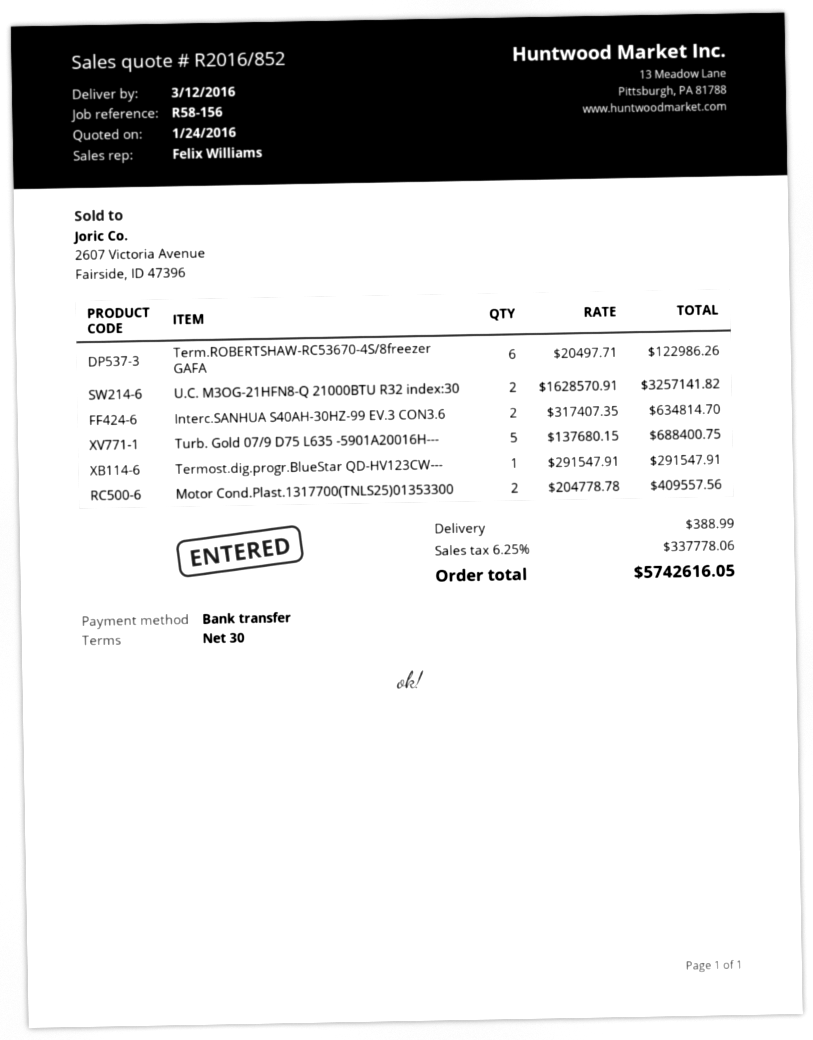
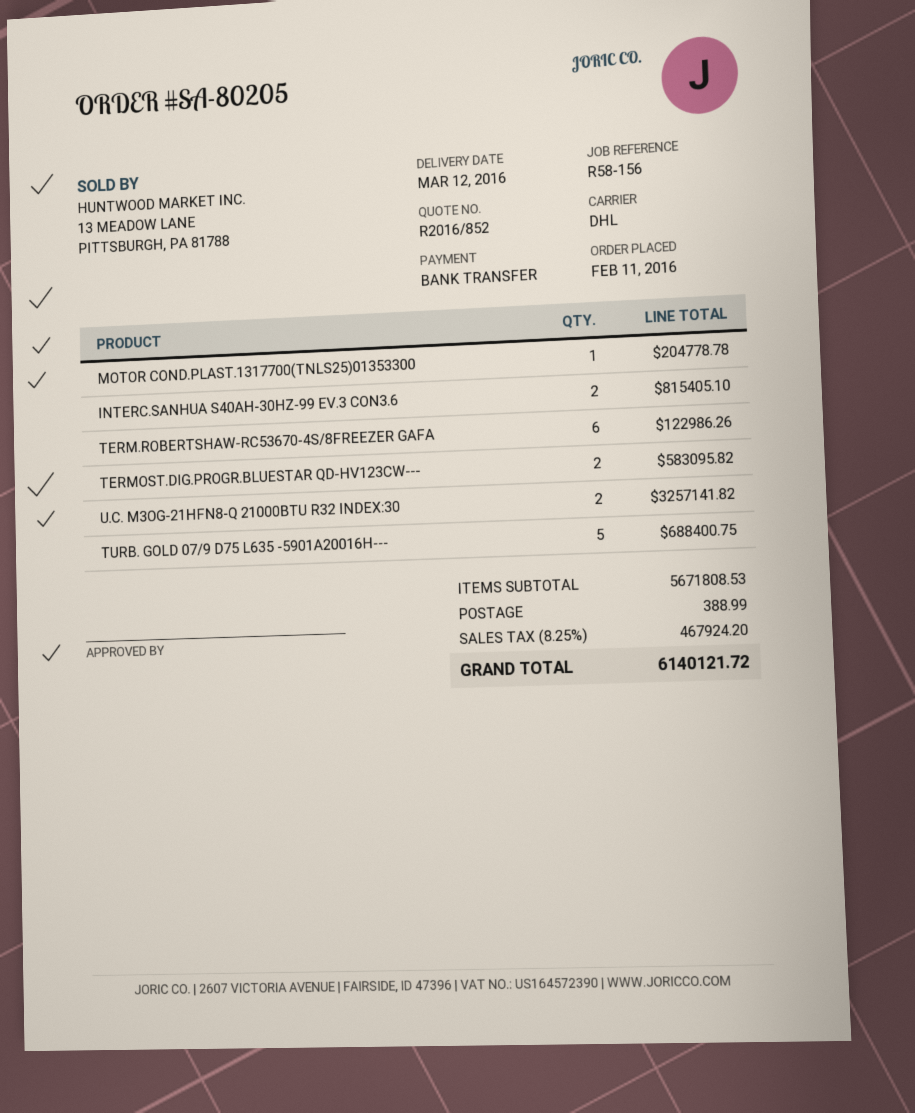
Interc.SANHUA S40AH-30HZ-99 EV.3 CON3.6: 2 for 634814.70 -> 2 for 815405.10
Termost.dig.progr.BlueStar QD-HV123CW---: 1 for 291547.91 -> 2 for 583095.82
Motor Cond.Plast.1317700(TNLS25)01353300: 2 for 409557.56 -> 1 for 204778.78
tax: 6.25% = 337778.06 -> 8.25% = 467924.20
total: 5742616.05 -> 6140121.72

